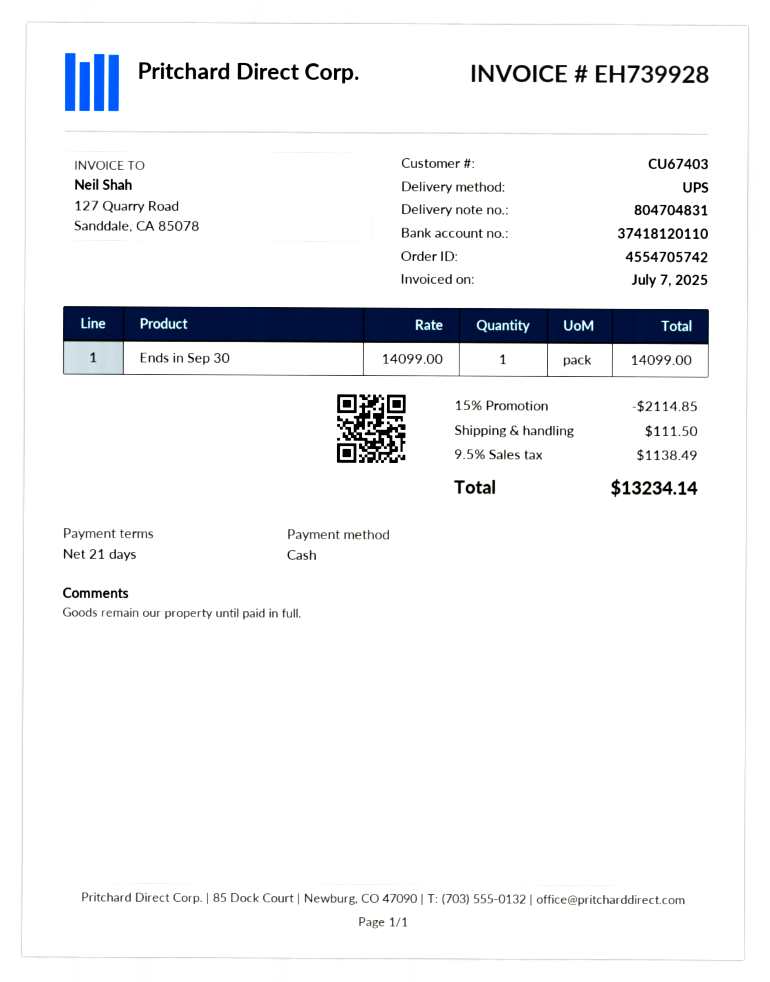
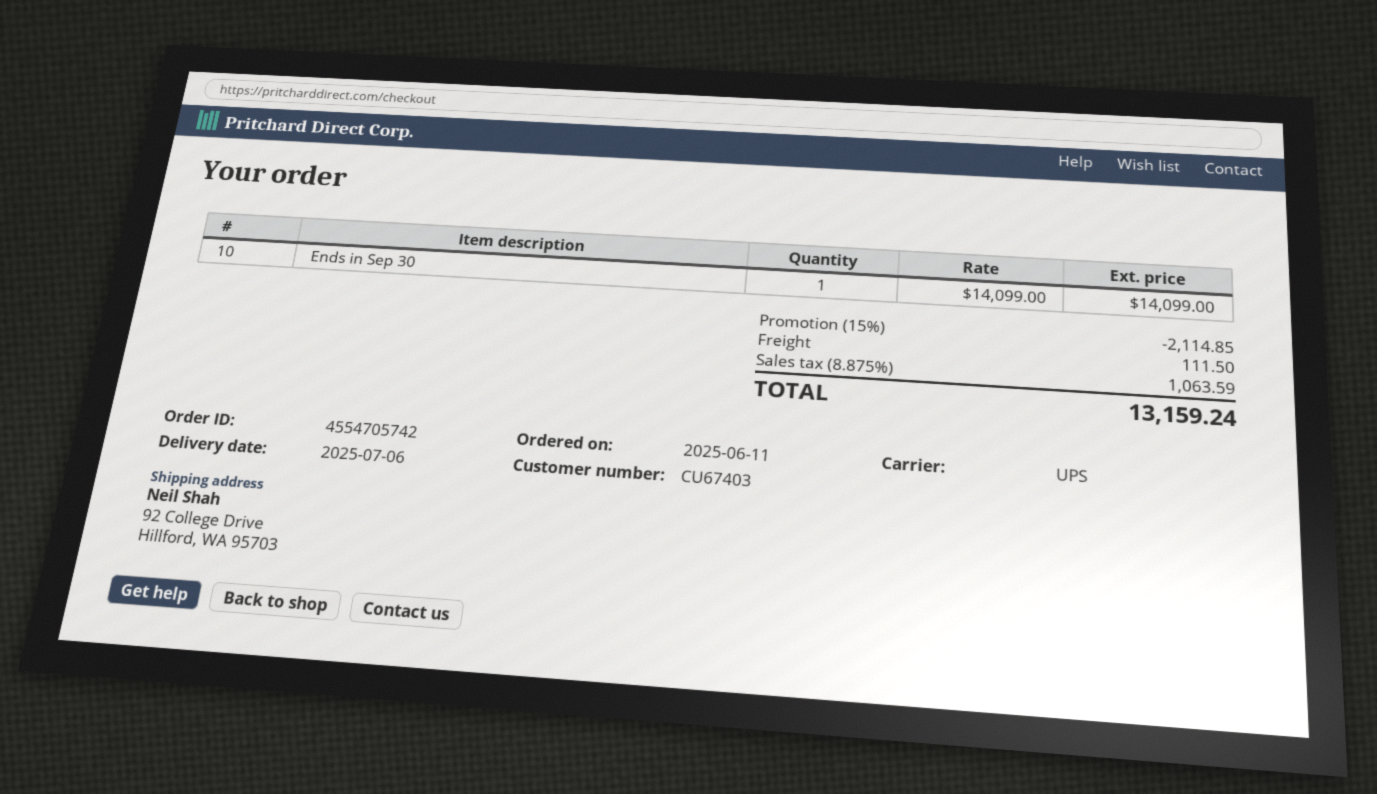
tax: 9.5% = 1138.49 -> 8.875% = 1063.59
total: 13234.14 -> 13159.24

